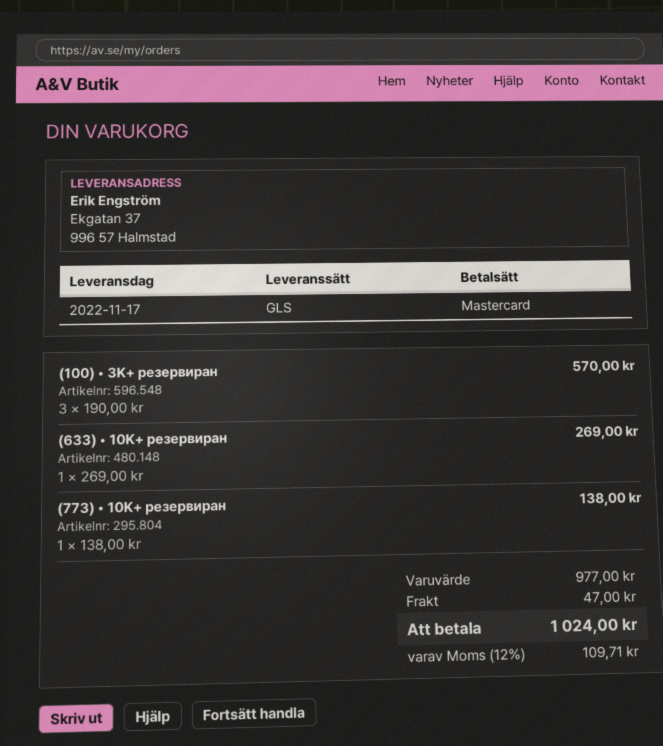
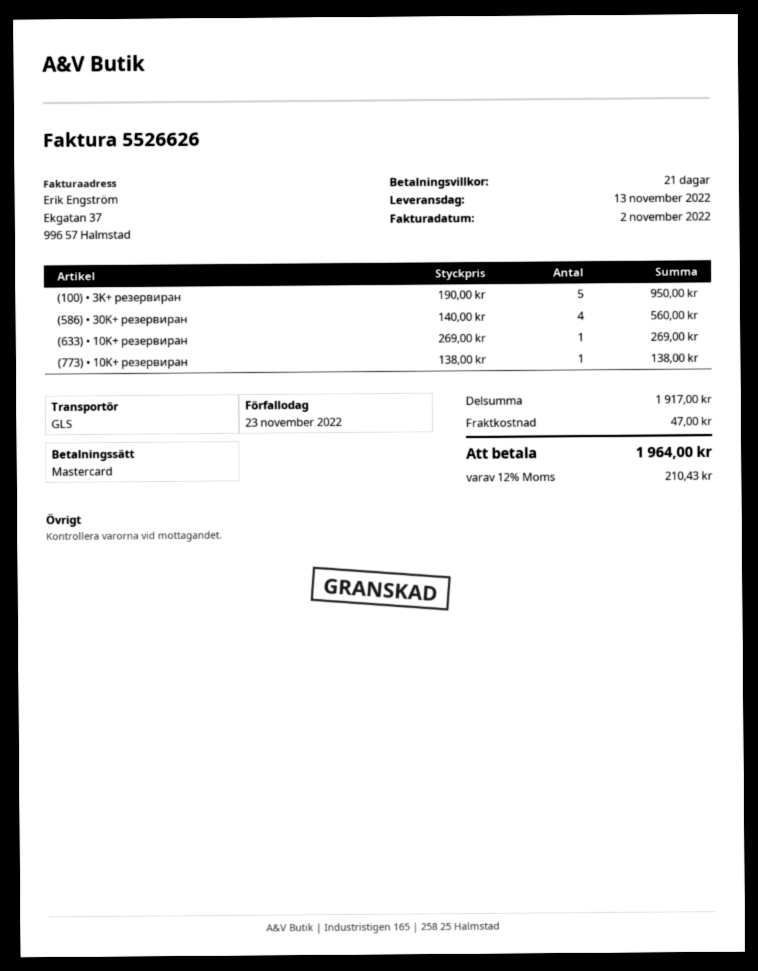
delivery date: 2022-11-17 -> 2022-11-13
(100) • 3K+ резервиран: 3 x 190.00 = 570.00 -> 5 x 190.00 = 950.00
(586) • 30K+ резервиран: none -> 4 x 140.00 = 560.00
subtotal: 977.00 -> 1917.00
tax: 12% = 109.71 -> 12% = 210.43
total: 1024.00 -> 1964.00

